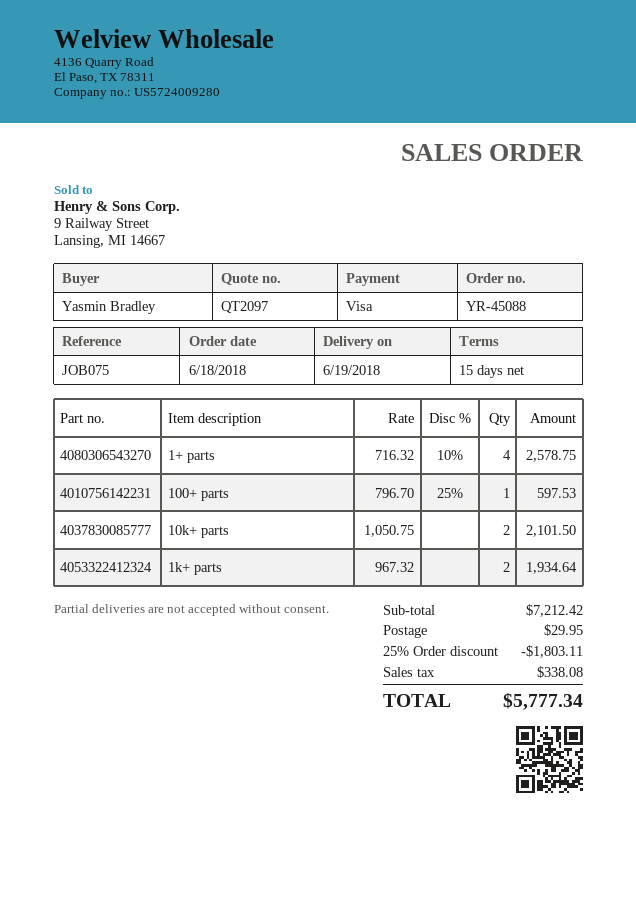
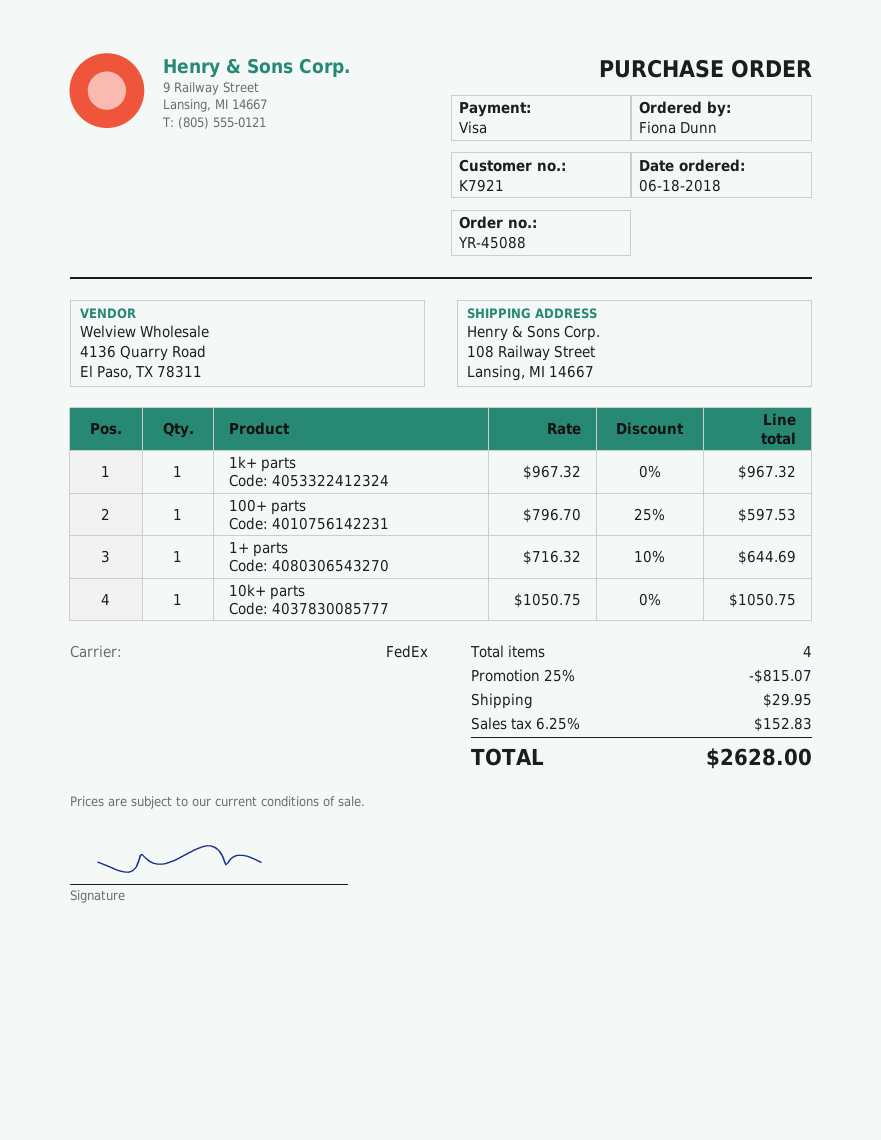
ordered by: Yasmin Bradley -> Fiona Dunn
1+ parts: 4 x 716.32 - 10% = 2578.75 -> 1 x 716.32 - 10% = 644.69
10k+ parts: 2 x 1050.75 = 2101.50 -> 1 x 1050.75 = 1050.75
1k+ parts: 2 x 967.32 = 1934.64 -> 1 x 967.32 = 967.32
discount: 25% = 1803.11 -> 25% = 815.07
tax: 338.08 -> 152.83
total: 5777.34 -> 2628.00

